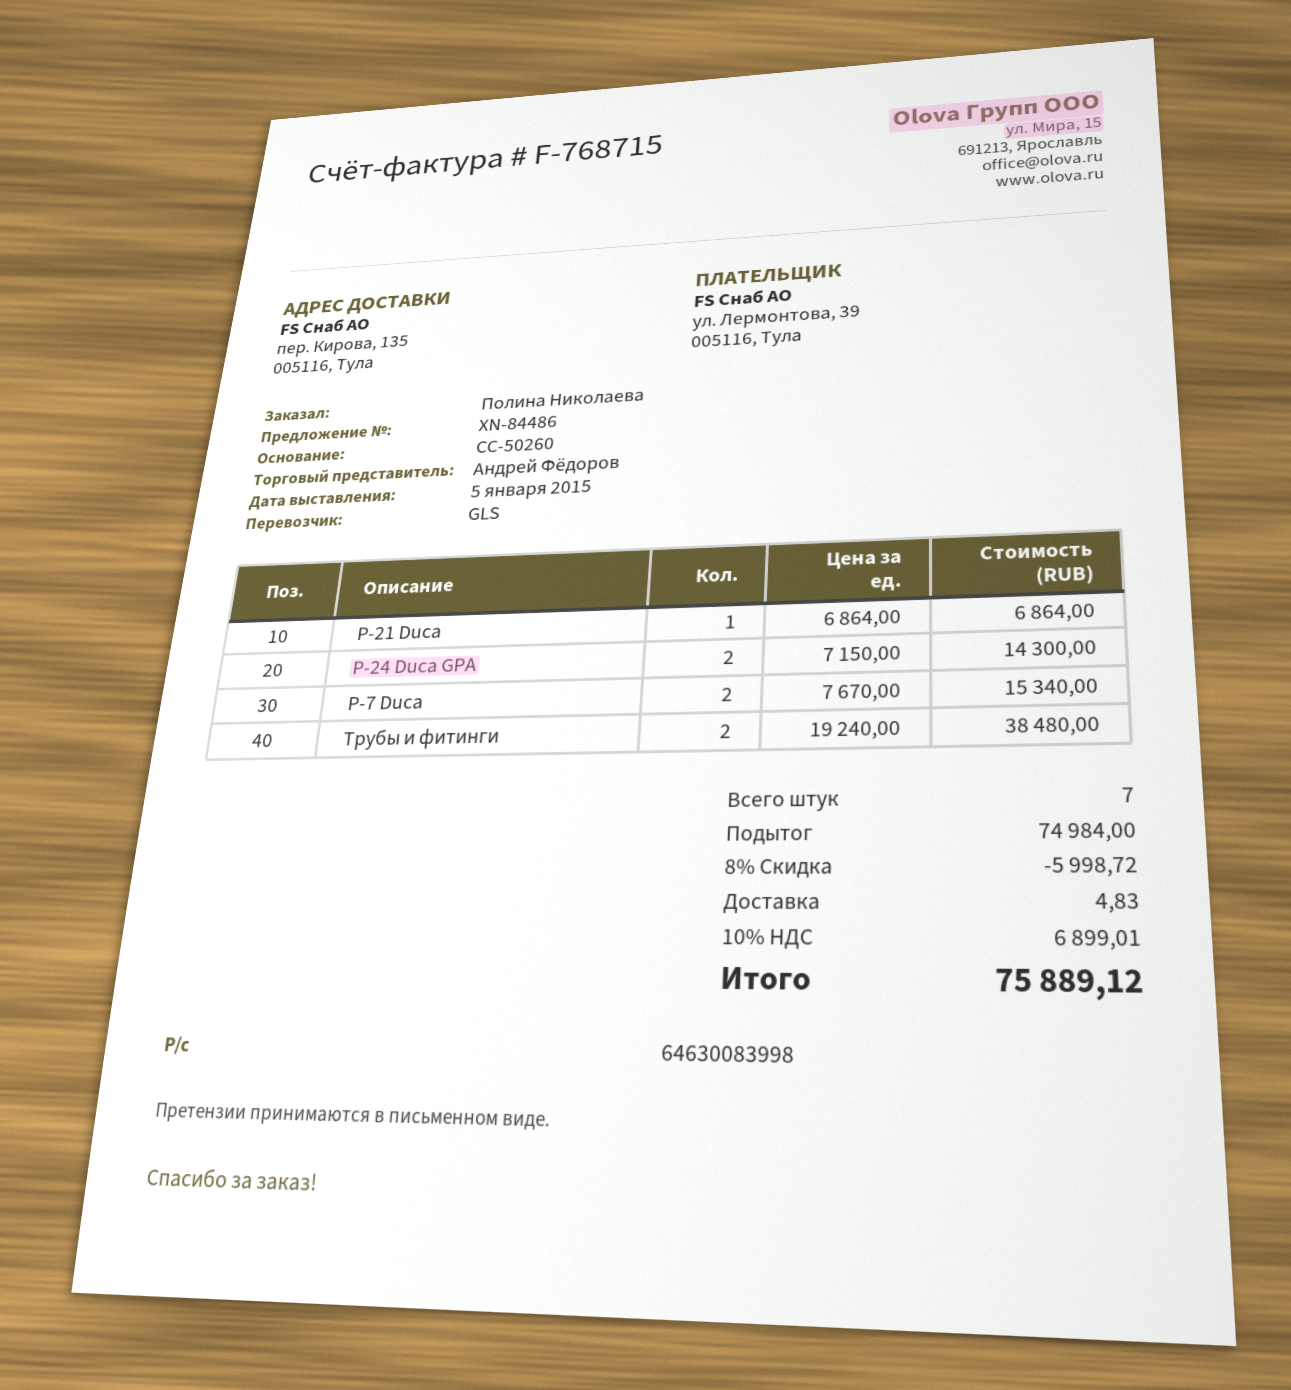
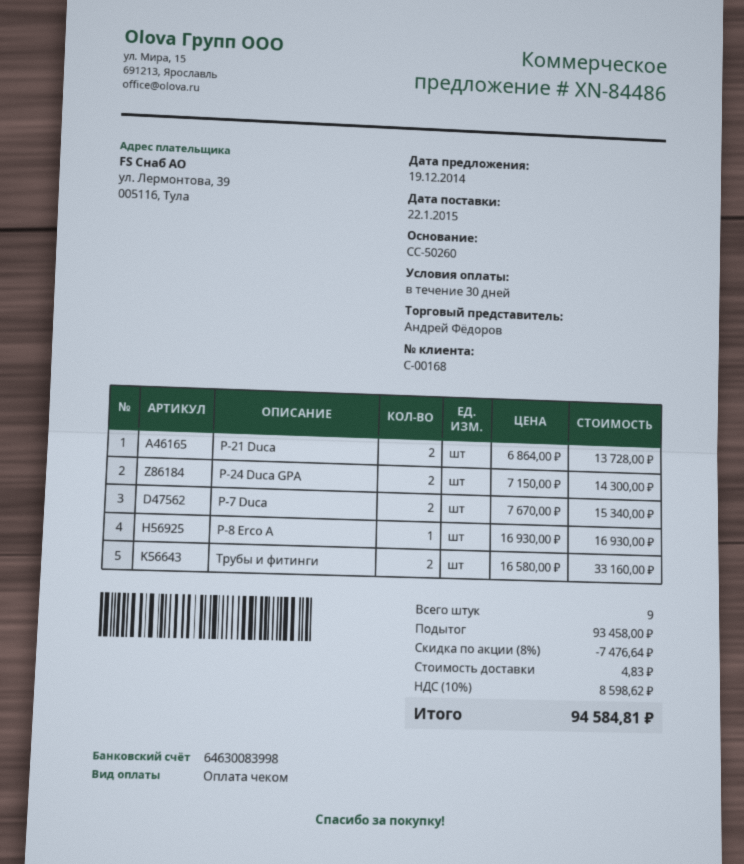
P-21 Duca: 1 x 6864.00 = 6864.00 -> 2 x 6864.00 = 13728.00
Трубы и фитинги: 2 x 19240.00 = 38480.00 -> 2 x 16580.00 = 33160.00
P-8 Erco А: none -> 1 x 16930.00 = 16930.00
total quantity: 7 -> 9
subtotal: 74984.00 -> 93458.00
discount: 8% = 5998.72 -> 8% = 7476.64
tax: 10% = 6899.01 -> 10% = 8598.62
total: 75889.12 -> 94584.81

